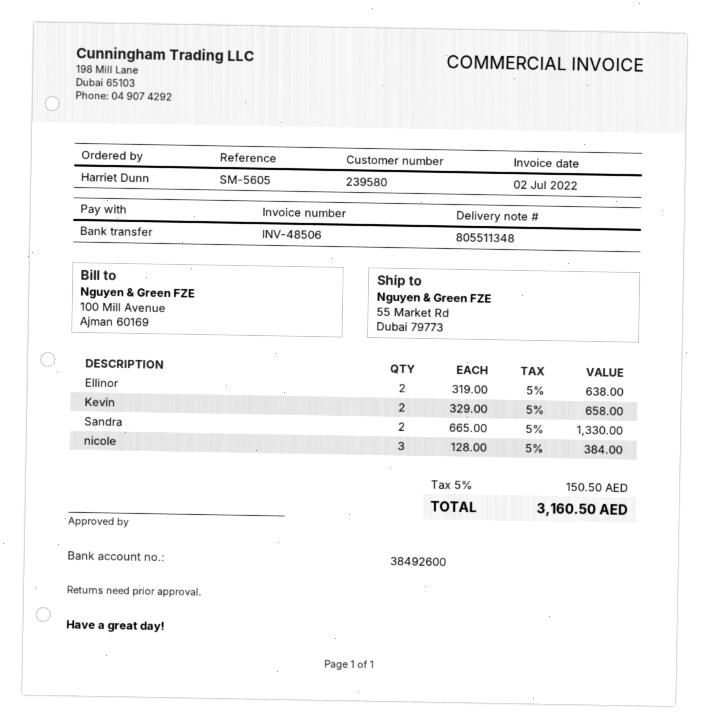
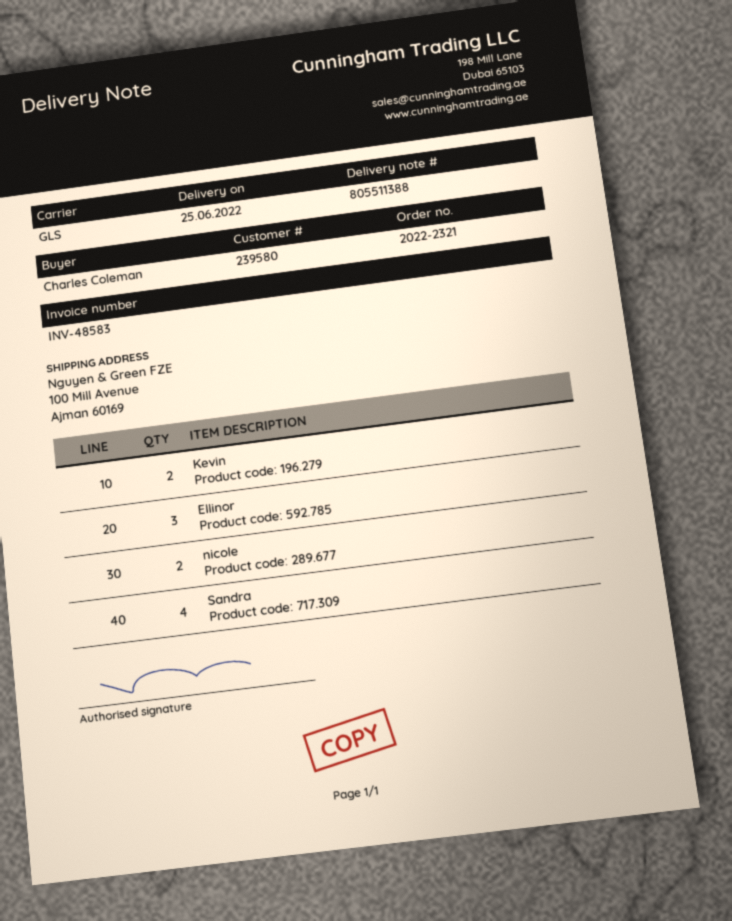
delivery note number: 805511348 -> 805511388
invoice number: INV-48506 -> INV-48583
ordered by: Harriet Dunn -> Charles Coleman
ship to: 55 Market Rd, Dubai 79773 -> 100 Mill Avenue, Ajman 60169
Ellinor: 2 -> 3
Sandra: 2 -> 4
nicole: 3 -> 2

